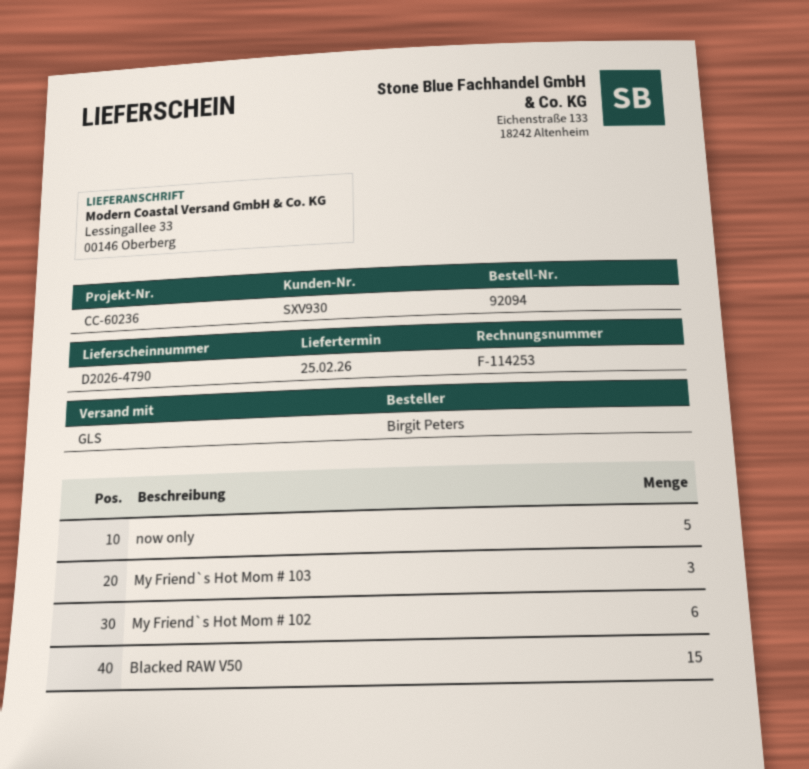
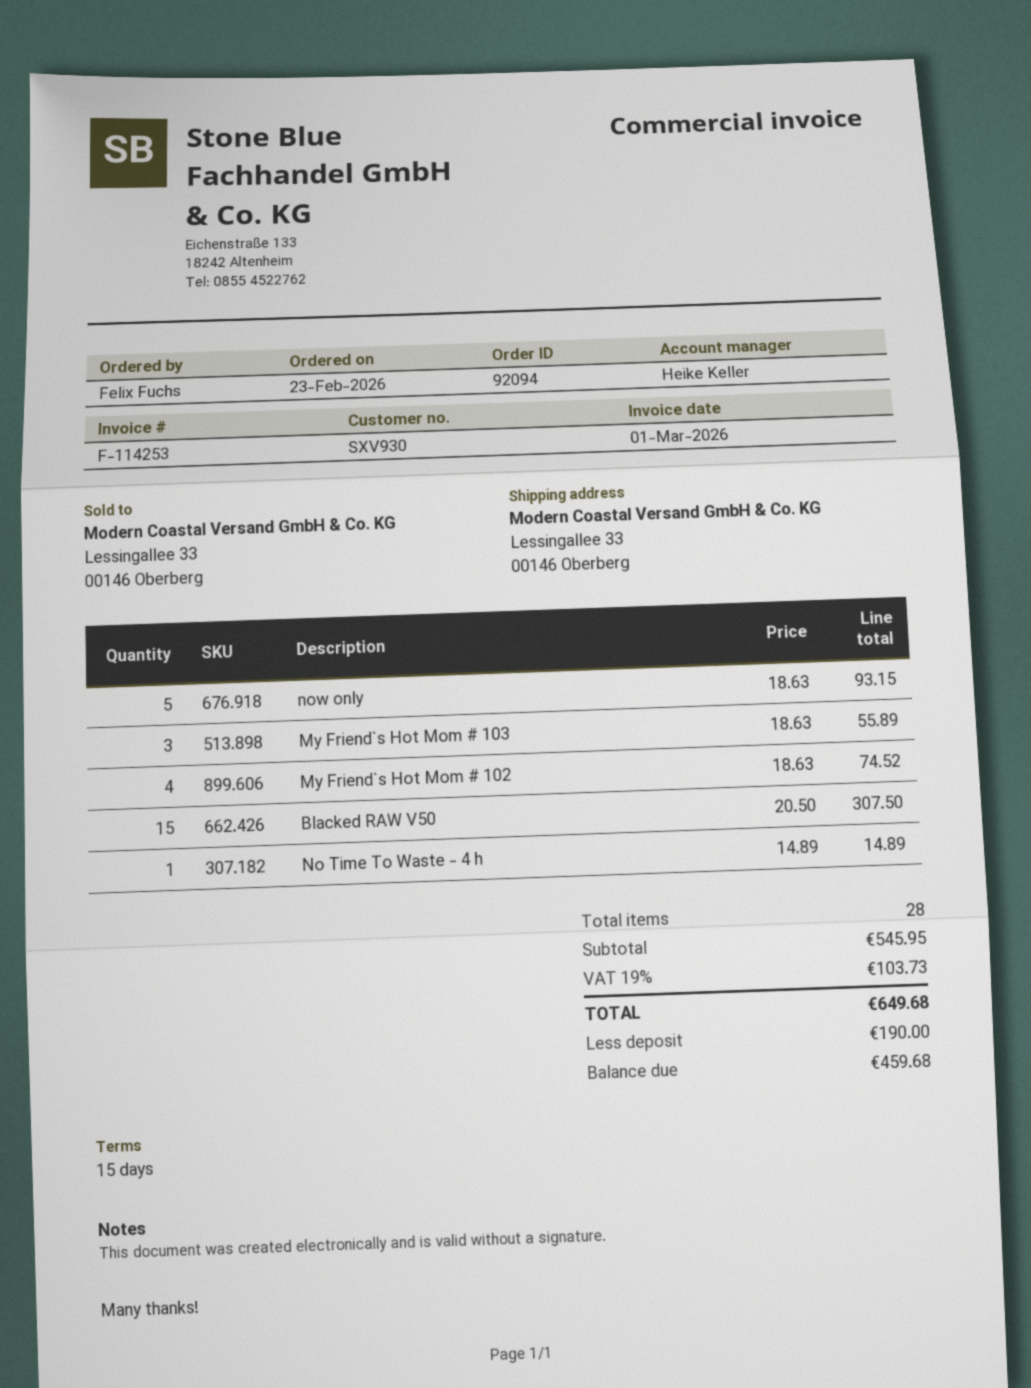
ordered by: Birgit Peters -> Felix Fuchs
My Friend`s Hot Mom # 102: 6 -> 4
No Time To Waste - 4 h: none -> 1

